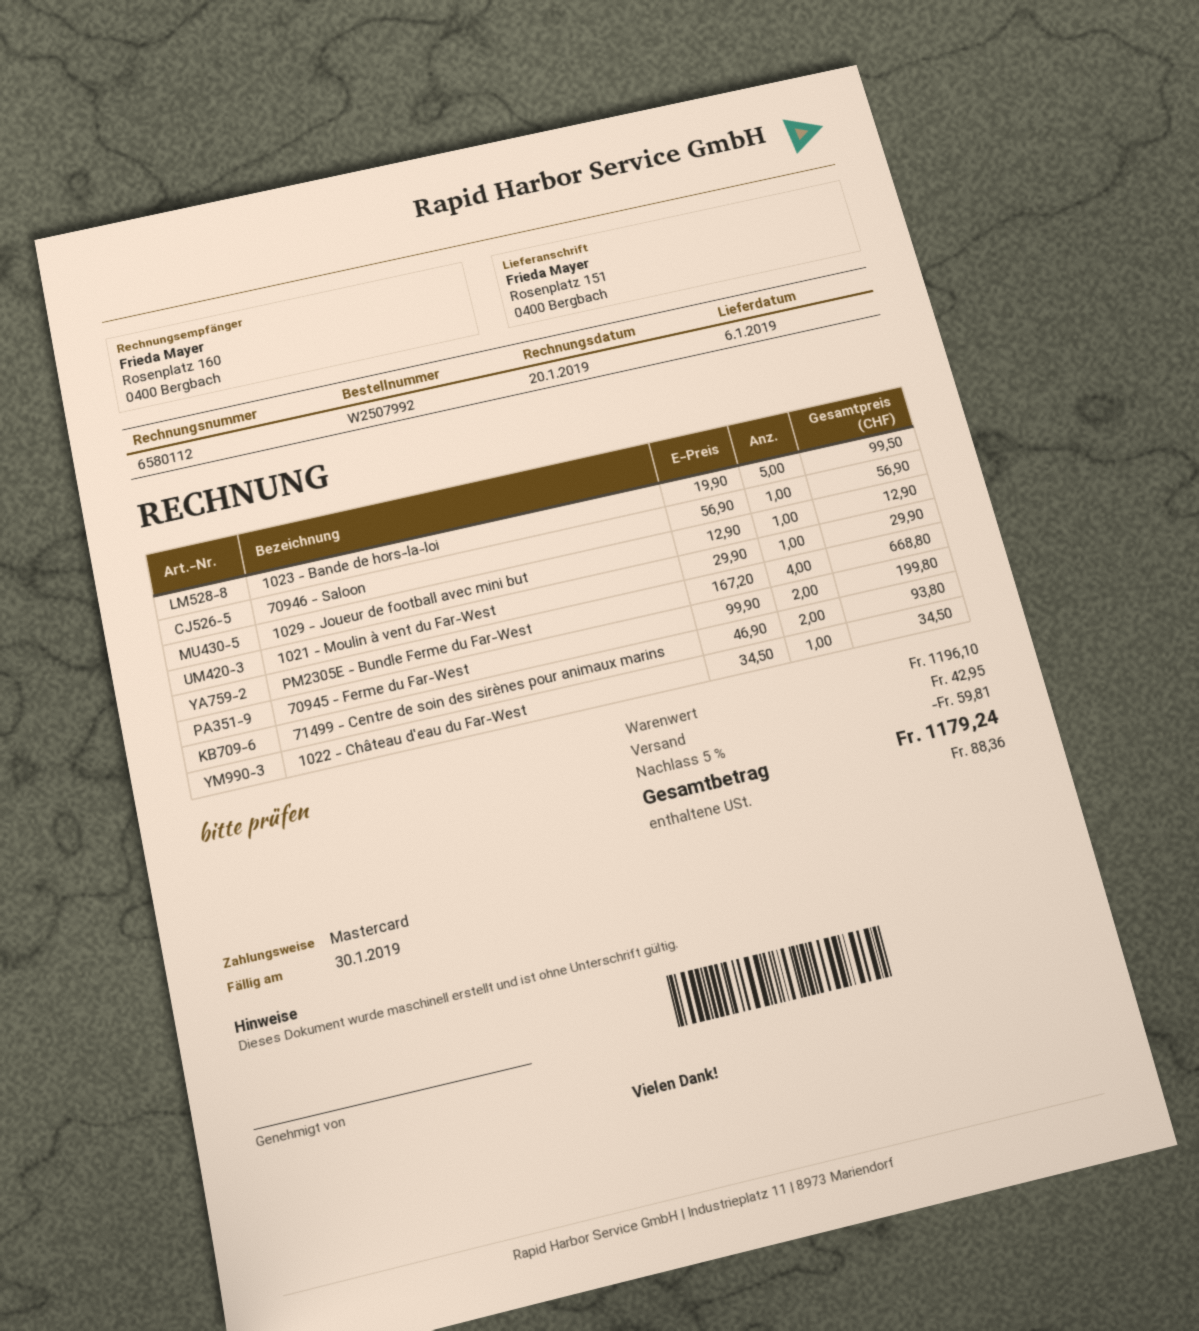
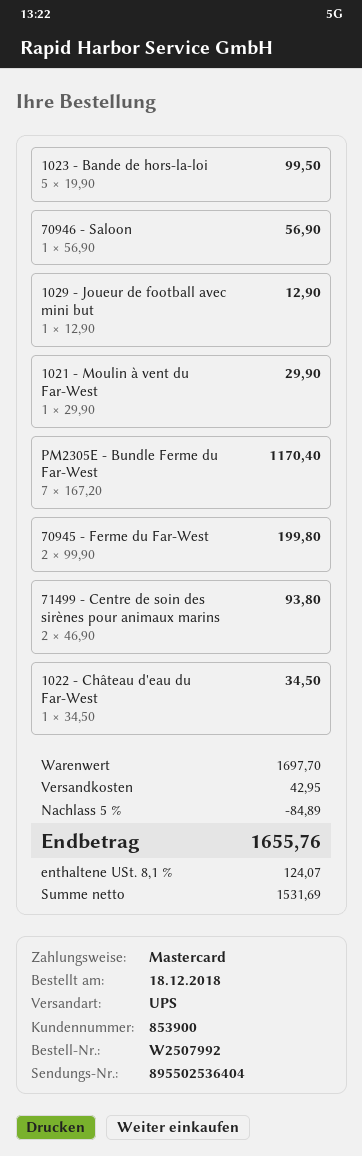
PM2305E - Bundle Ferme du Far-West: 4 x 167.20 = 668.80 -> 7 x 167.20 = 1170.40
subtotal: 1196.10 -> 1697.70
discount: 5% = 59.81 -> 5% = 84.89
tax: 88.36 -> 124.07
total: 1179.24 -> 1655.76

